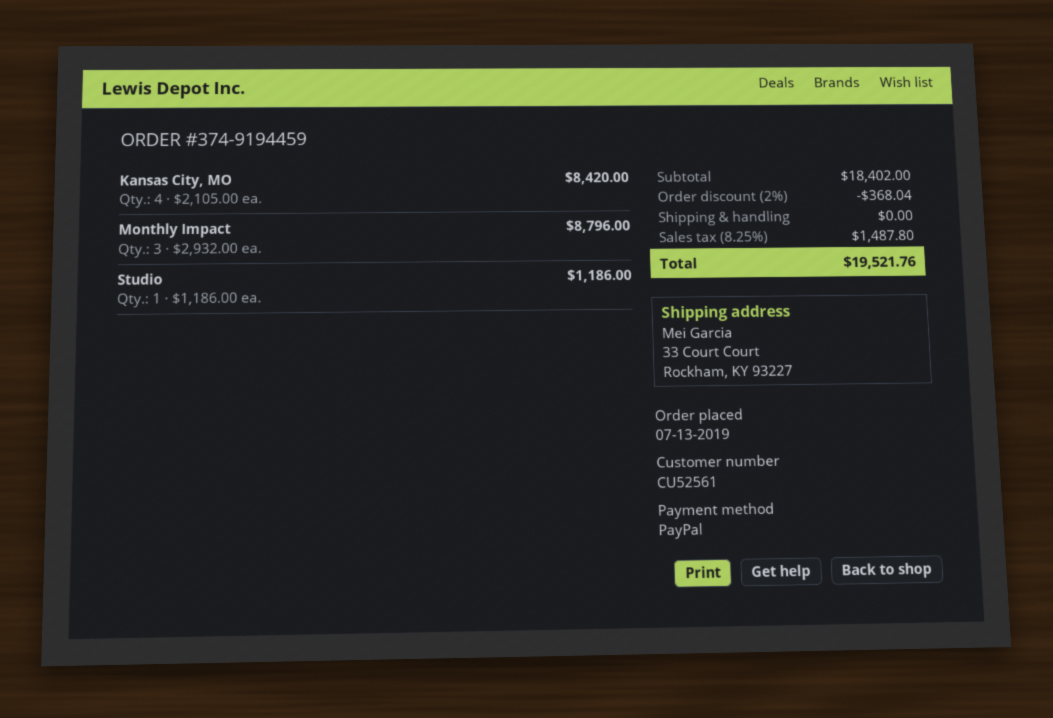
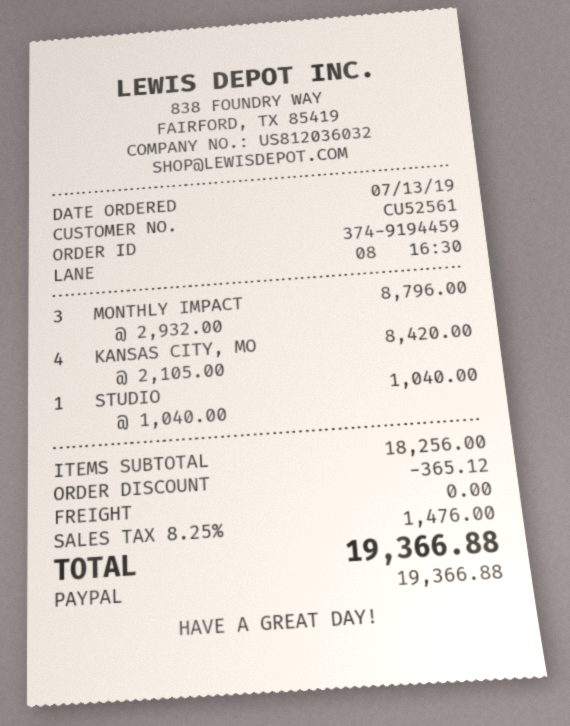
Studio: 1 x 1186.00 = 1186.00 -> 1 x 1040.00 = 1040.00
subtotal: 18402.00 -> 18256.00
discount: 368.04 -> 365.12
tax: 8.25% = 1487.80 -> 8.25% = 1476.00
total: 19521.76 -> 19366.88

